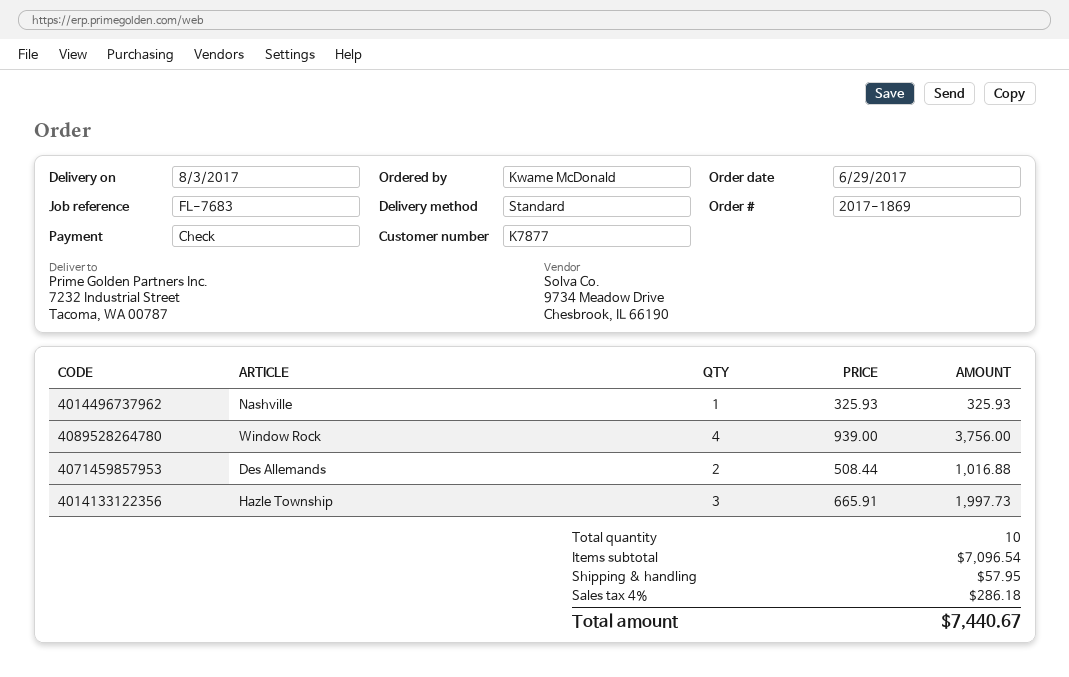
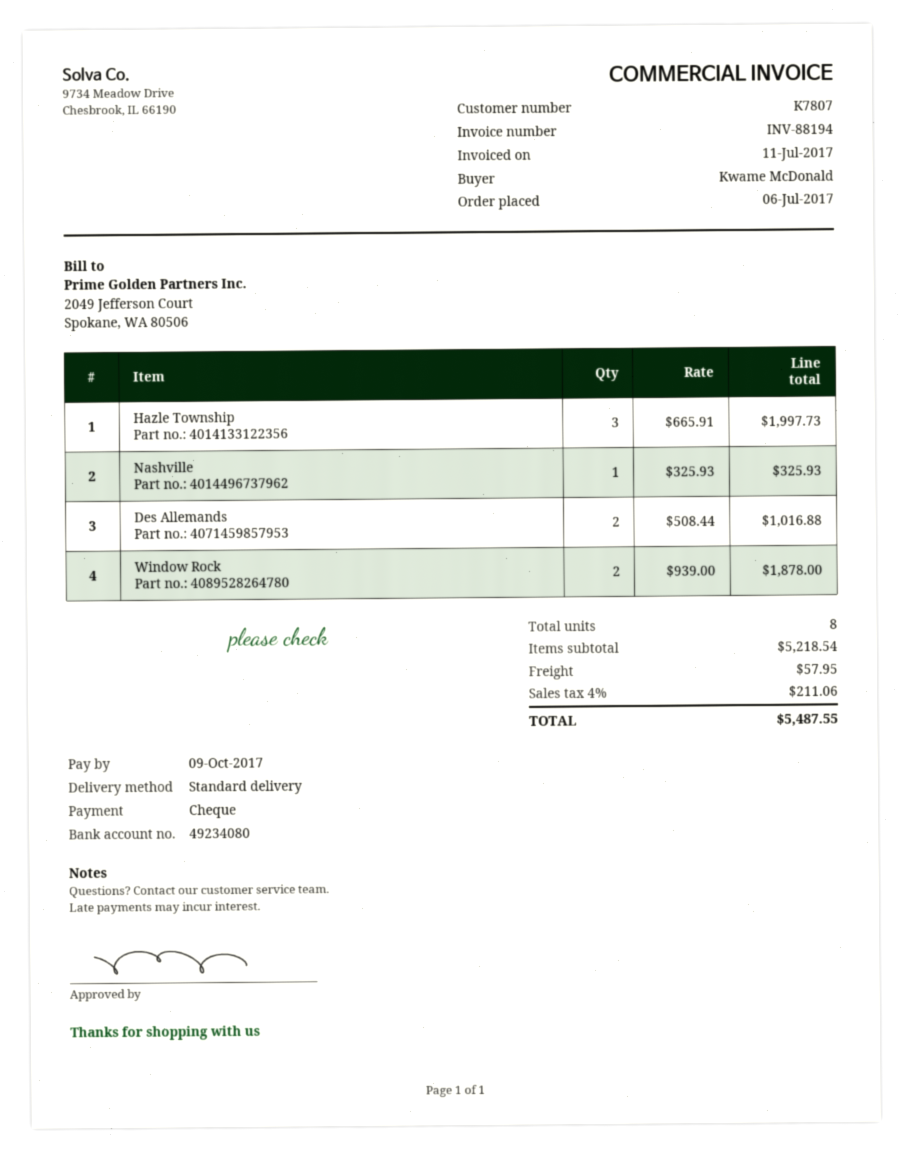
order date: 2017-06-29 -> 2017-07-06
customer number: K7877 -> K7807
Window Rock: 4 x 939.00 = 3756.00 -> 2 x 939.00 = 1878.00
total quantity: 10 -> 8
subtotal: 7096.54 -> 5218.54
tax: 4% = 286.18 -> 4% = 211.06
total: 7440.67 -> 5487.55

